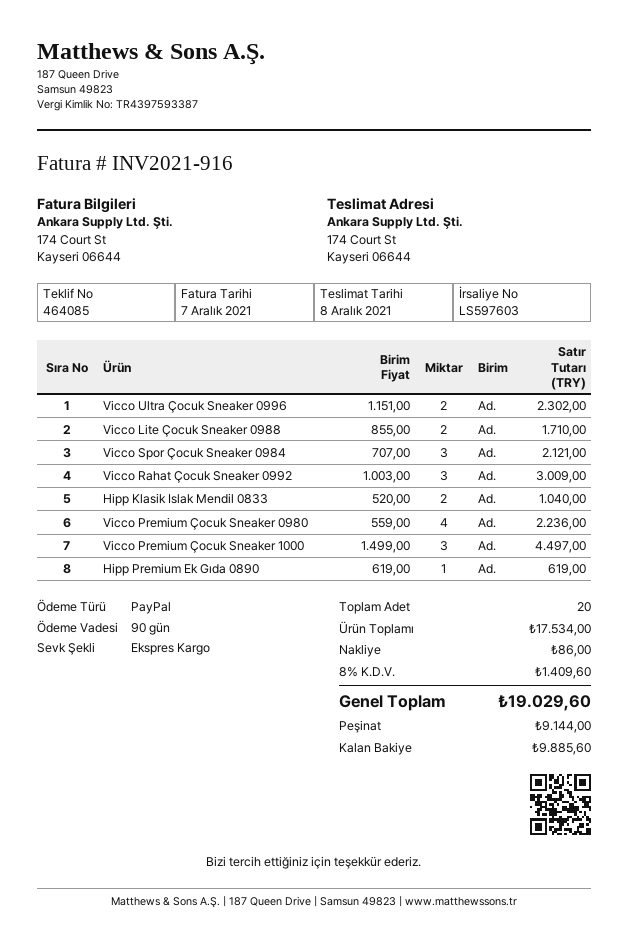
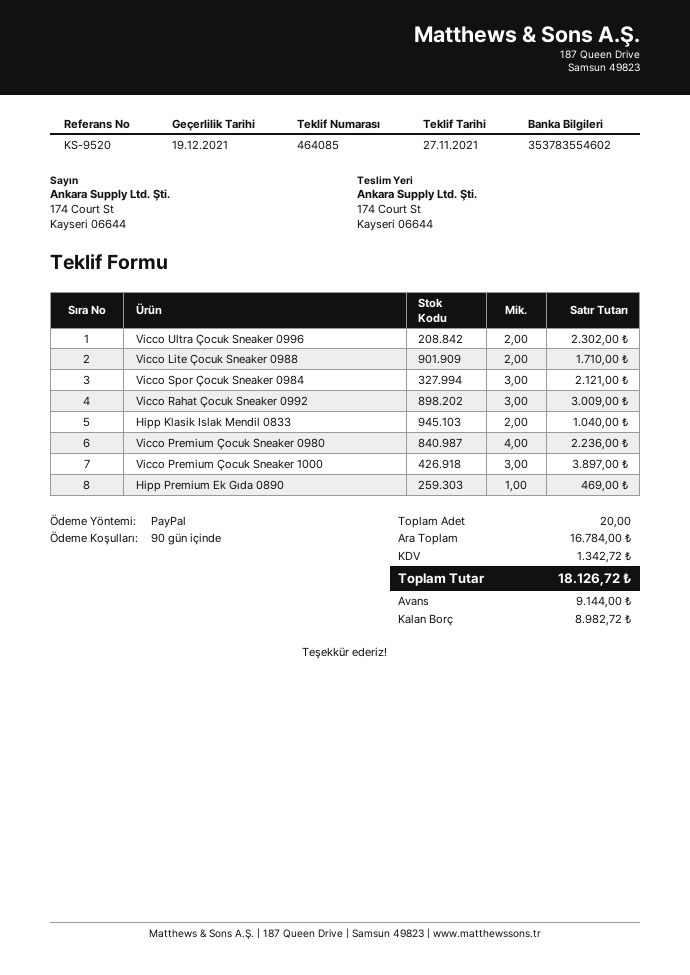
Vicco Premium Çocuk Sneaker 1000: 3 for 4497.00 -> 3 for 3897.00
Hipp Premium Ek Gıda 0890: 1 for 619.00 -> 1 for 469.00
subtotal: 17534.00 -> 16784.00
shipping: 86.00 -> none
tax: 1409.60 -> 1342.72
total: 19029.60 -> 18126.72
balance: 9885.60 -> 8982.72

